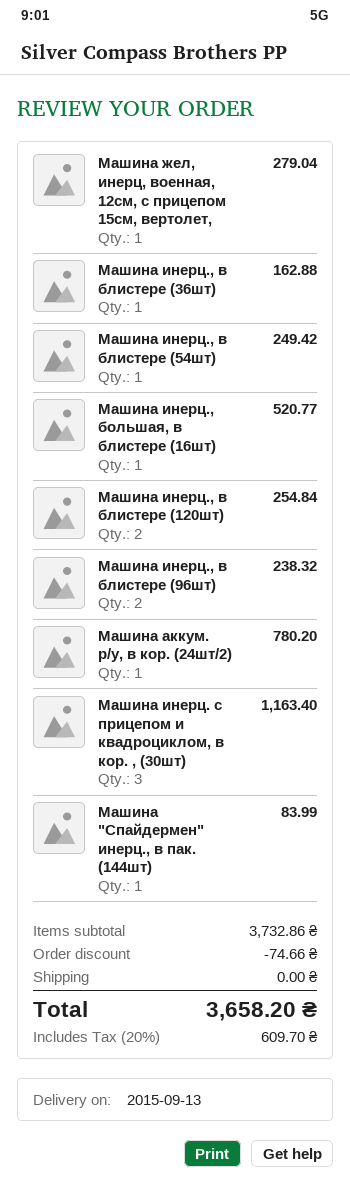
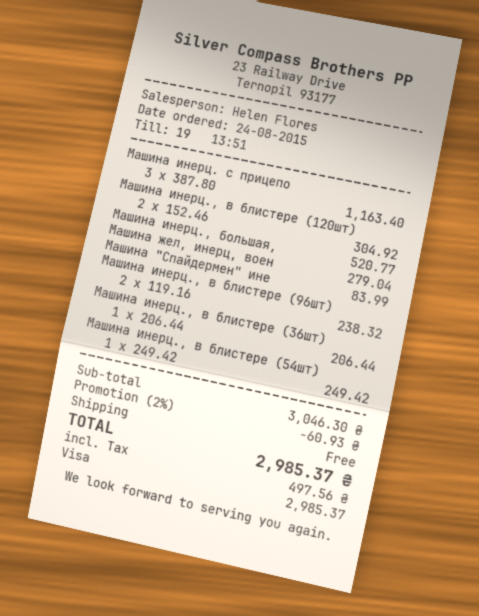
Машина инерц., в блистере (36шт): 1 for 162.88 -> 1 for 206.44
Машина инерц., в блистере (120шт): 2 for 254.84 -> 2 for 304.92
Машина аккум. р/у, в кор. (24шт/2): 1 for 780.20 -> none
subtotal: 3732.86 -> 3046.30
discount: 74.66 -> 60.93
tax: 609.70 -> 497.56
total: 3658.20 -> 2985.37

